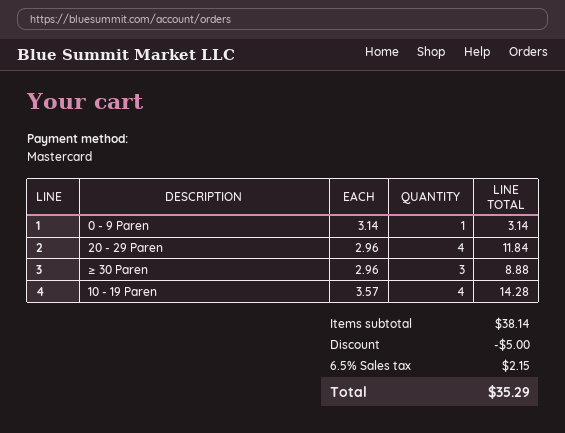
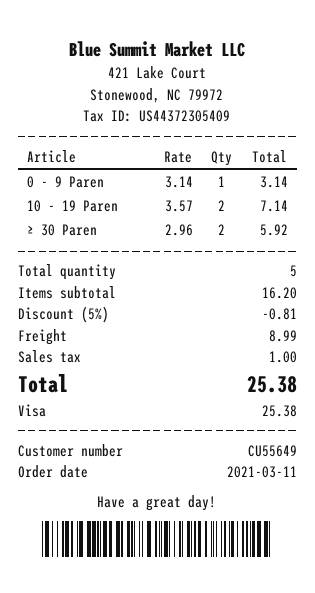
payment method: Mastercard -> Visa
20 - 29 Paren: 4 x 2.96 = 11.84 -> none
≥ 30 Paren: 3 x 2.96 = 8.88 -> 2 x 2.96 = 5.92
10 - 19 Paren: 4 x 3.57 = 14.28 -> 2 x 3.57 = 7.14
subtotal: 38.14 -> 16.20
discount: 5.00 -> 0.81
shipping: none -> 8.99
tax: 2.15 -> 1.00
total: 35.29 -> 25.38

